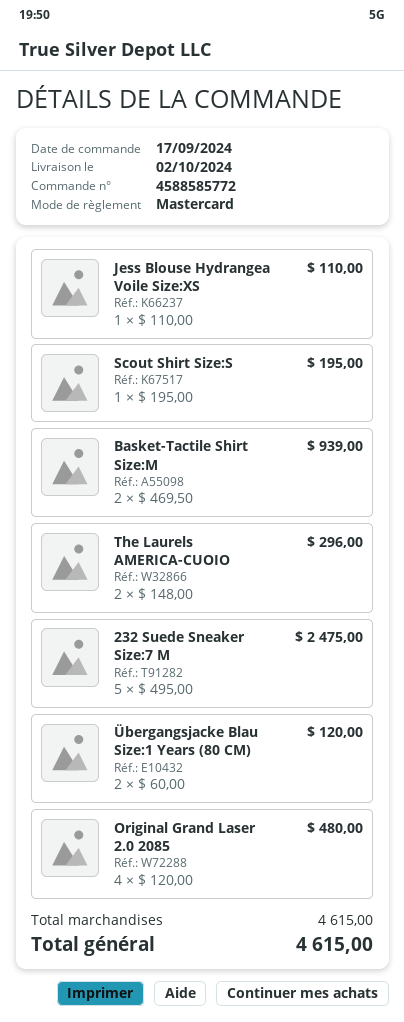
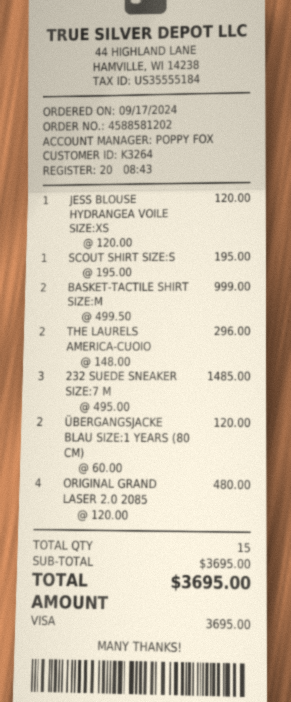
order number: 4588585772 -> 4588581202
payment method: Mastercard -> Visa
Jess Blouse Hydrangea Voile Size:XS: 1 x 110.00 = 110.00 -> 1 x 120.00 = 120.00
Basket-Tactile Shirt Size:M: 2 x 469.50 = 939.00 -> 2 x 499.50 = 999.00
232 Suede Sneaker Size:7 M: 5 x 495.00 = 2475.00 -> 3 x 495.00 = 1485.00
subtotal: 4615.00 -> 3695.00
total: 4615.00 -> 3695.00

